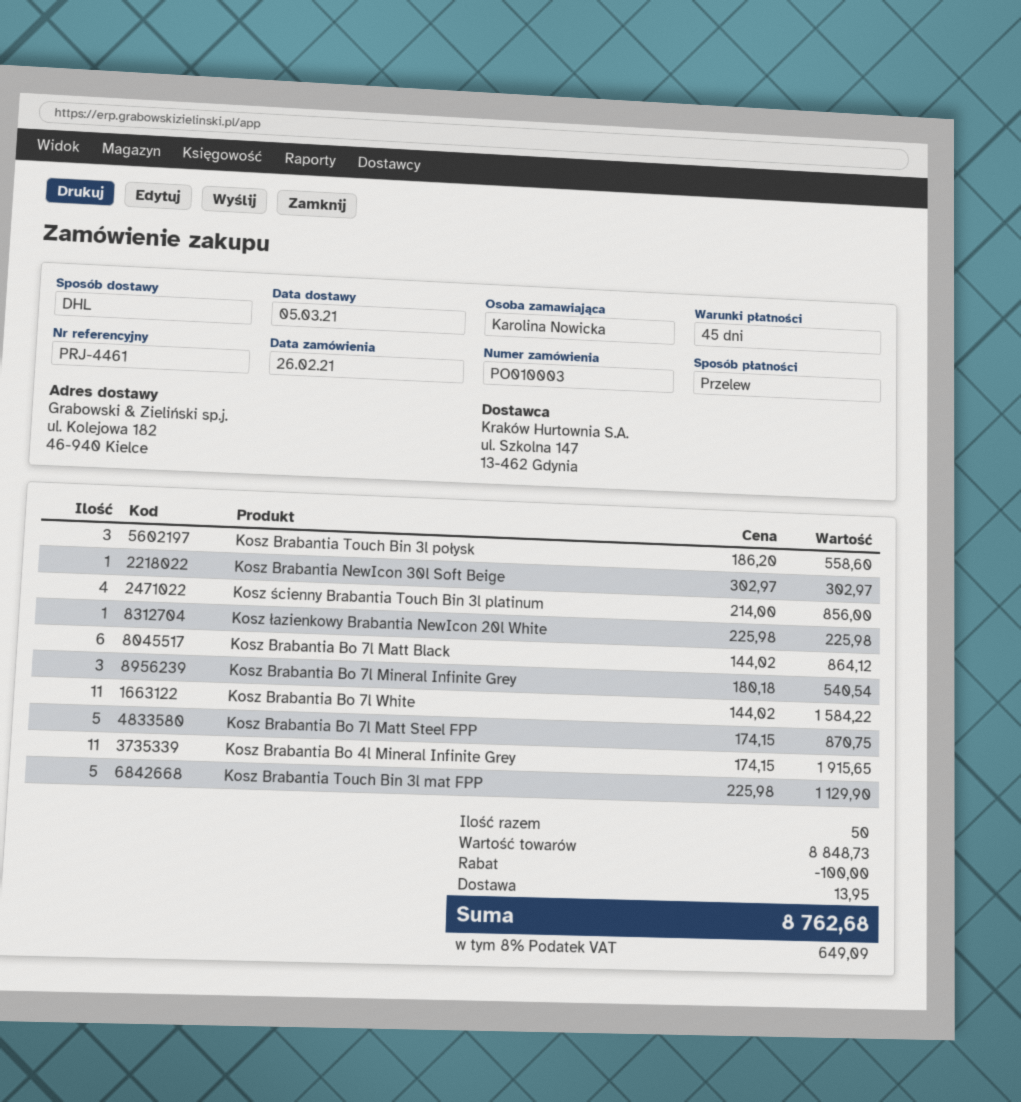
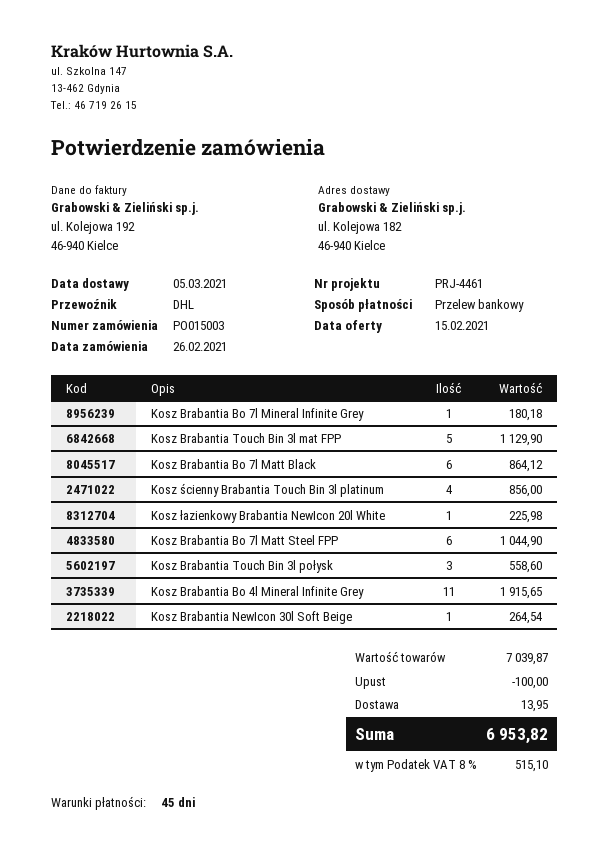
order number: PO010003 -> PO015003
Kosz Brabantia NewIcon 30l Soft Beige: 1 for 302.97 -> 1 for 264.54
Kosz Brabantia Bo 7l Mineral Infinite Grey: 3 for 540.54 -> 1 for 180.18
Kosz Brabantia Bo 7l White: 11 for 1584.22 -> none
Kosz Brabantia Bo 7l Matt Steel FPP: 5 for 870.75 -> 6 for 1044.90
subtotal: 8848.73 -> 7039.87
tax: 8% = 649.09 -> 8% = 515.10
total: 8762.68 -> 6953.82

